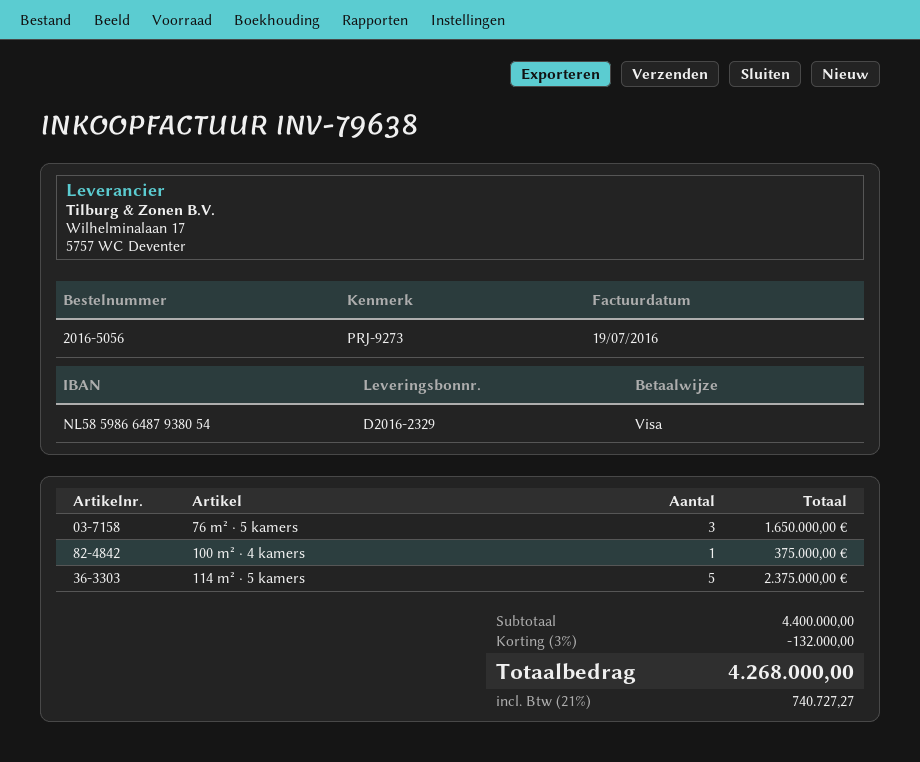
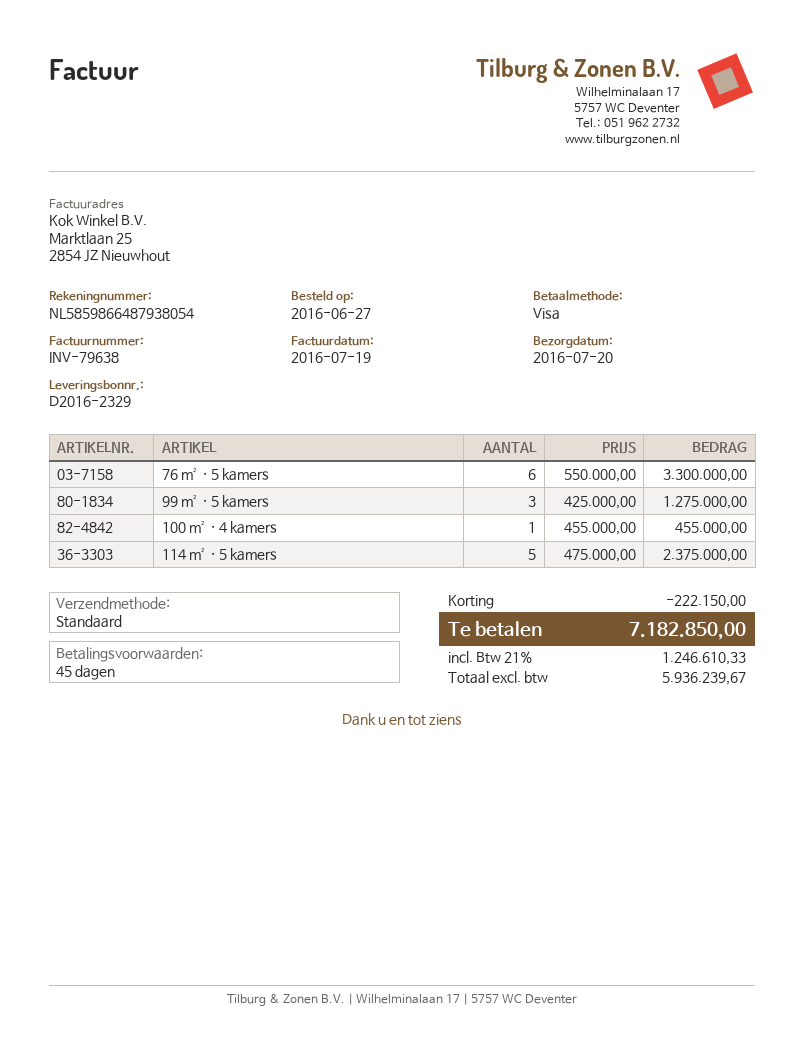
76 m² · 5 kamers: 3 for 1650000.00 -> 6 for 3300000.00
100 m² · 4 kamers: 1 for 375000.00 -> 1 for 455000.00
99 m² · 5 kamers: none -> 3 for 1275000.00
discount: 132000.00 -> 222150.00
tax: 21% = 740727.27 -> 21% = 1246610.33
total: 4268000.00 -> 7182850.00

